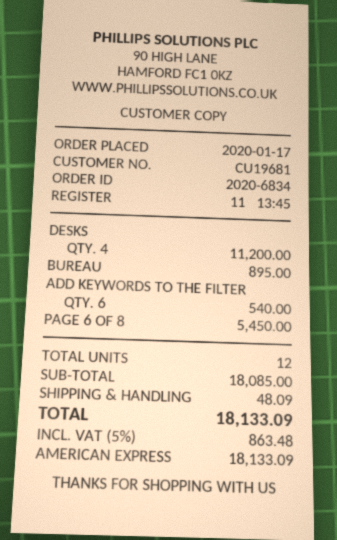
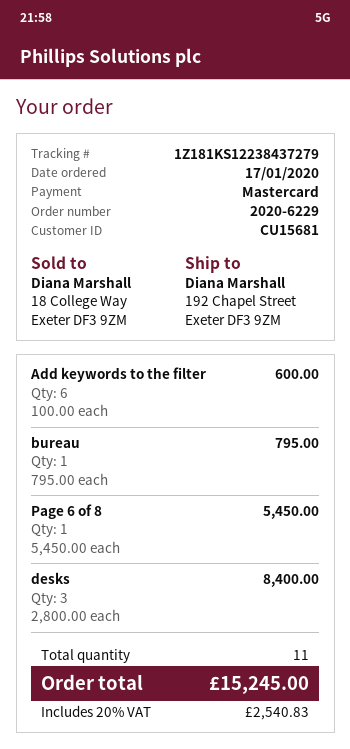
order number: 2020-6834 -> 2020-6229
customer number: CU19681 -> CU15681
payment method: American Express -> Mastercard
DESKS: 4 for 11200.00 -> 3 for 8400.00
BUREAU: 1 for 895.00 -> 1 for 795.00
ADD KEYWORDS TO THE FILTER: 6 for 540.00 -> 6 for 600.00
total quantity: 12 -> 11
shipping: 48.09 -> none
tax: 5% = 863.48 -> 20% = 2540.83
total: 18133.09 -> 15245.00

